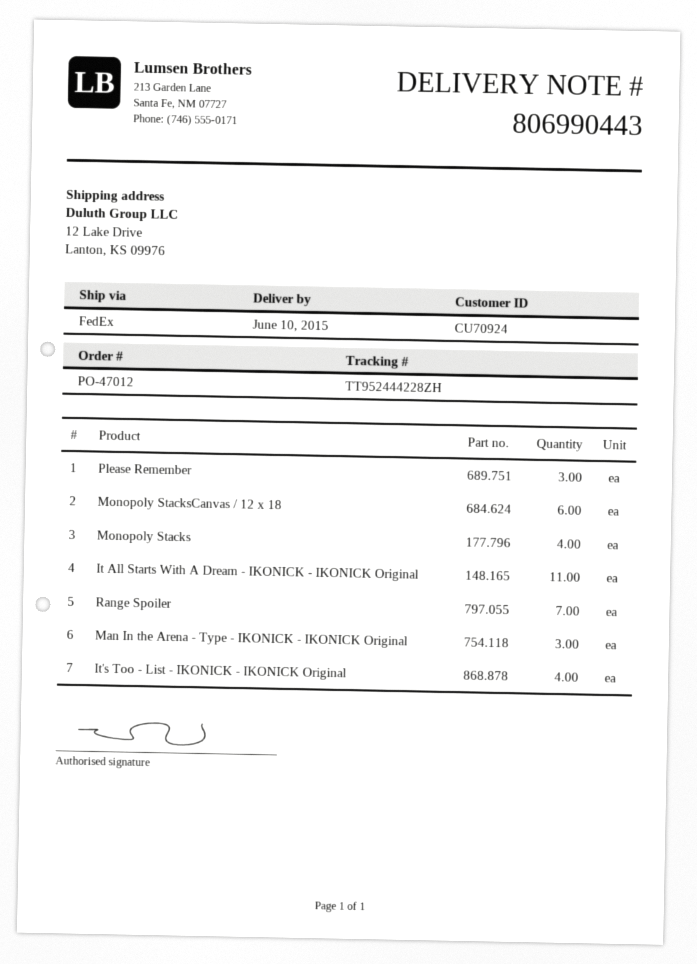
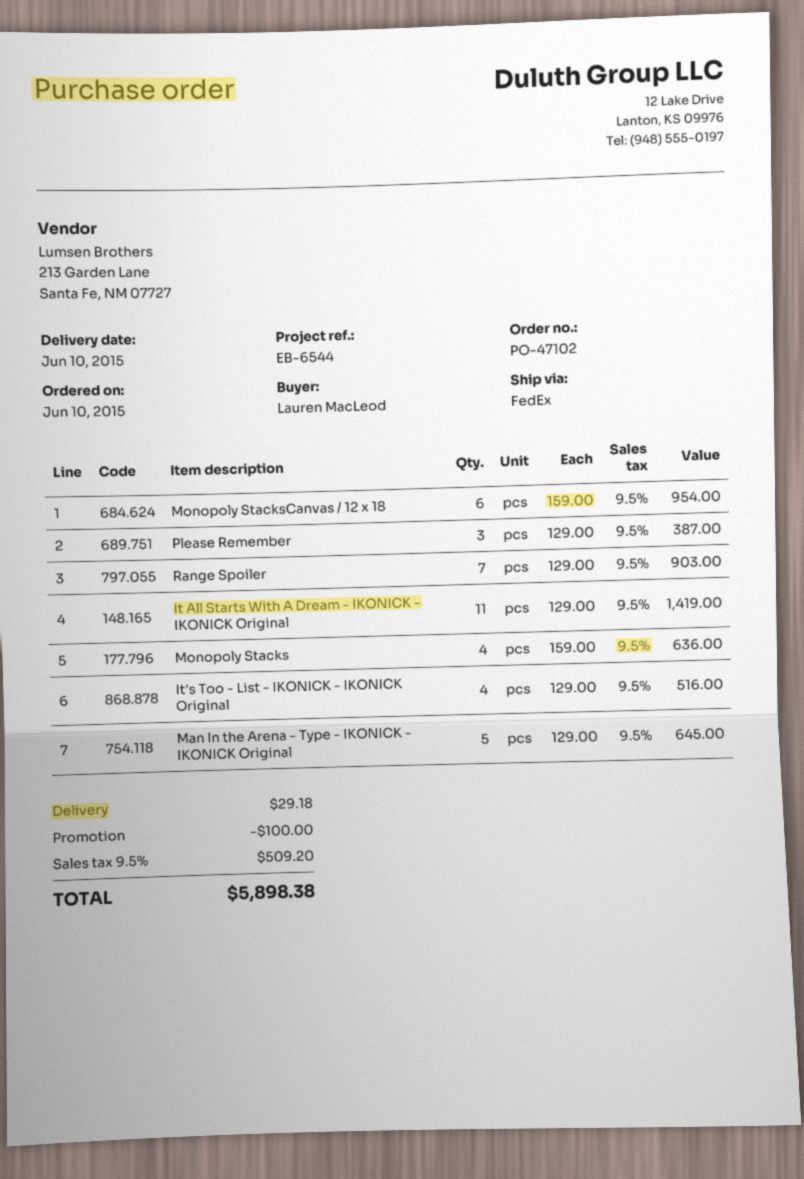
order number: PO-47012 -> PO-47102
Man In the Arena - Type - IKONICK - IKONICK Original: 3 -> 5

